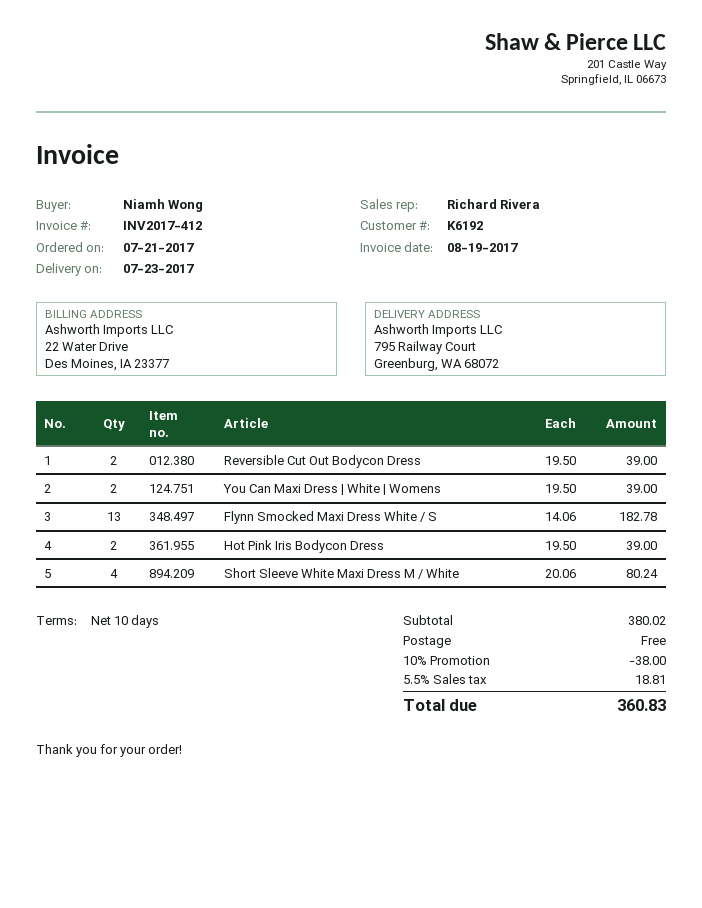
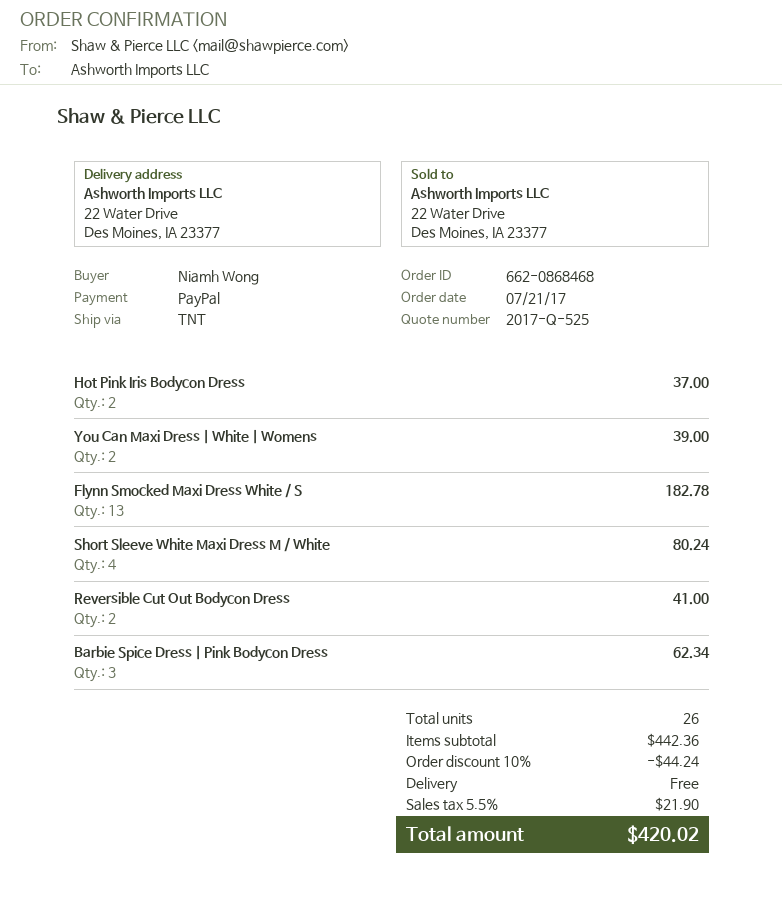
ship to: 795 Railway Court, Greenburg, WA 68072 -> 22 Water Drive, Des Moines, IA 23377
Reversible Cut Out Bodycon Dress: 2 for 39.00 -> 2 for 41.00
Hot Pink Iris Bodycon Dress: 2 for 39.00 -> 2 for 37.00
Barbie Spice Dress | Pink Bodycon Dress: none -> 3 for 62.34
subtotal: 380.02 -> 442.36
discount: 10% = 38.00 -> 10% = 44.24
tax: 5.5% = 18.81 -> 5.5% = 21.90
total: 360.83 -> 420.02

